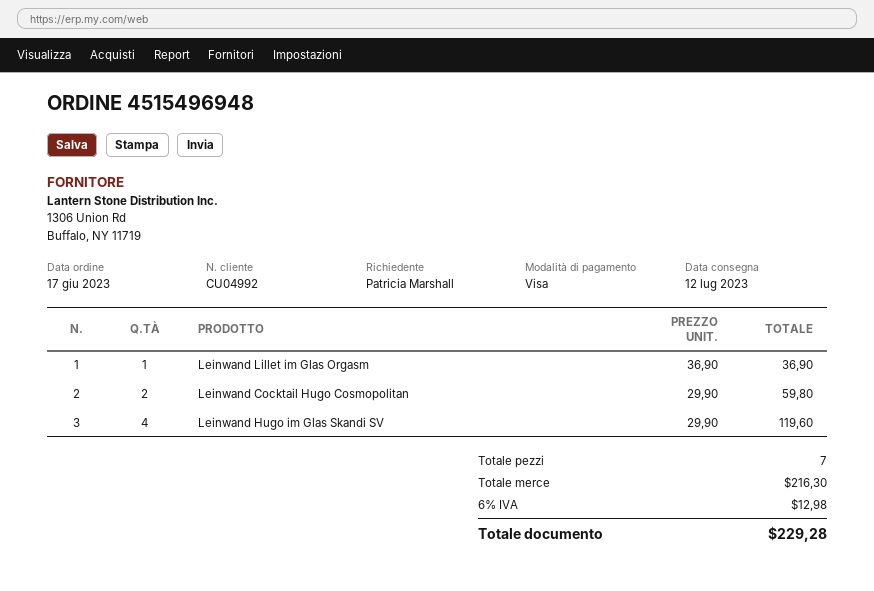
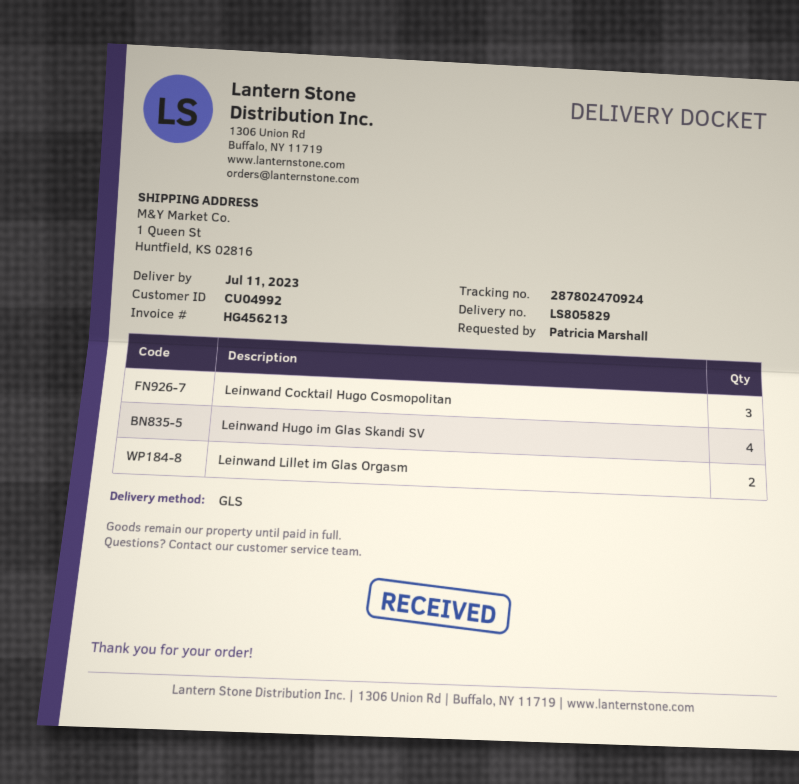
delivery date: 2023-07-12 -> 2023-07-11
Leinwand Lillet im Glas Orgasm: 1 -> 2
Leinwand Cocktail Hugo Cosmopolitan: 2 -> 3

